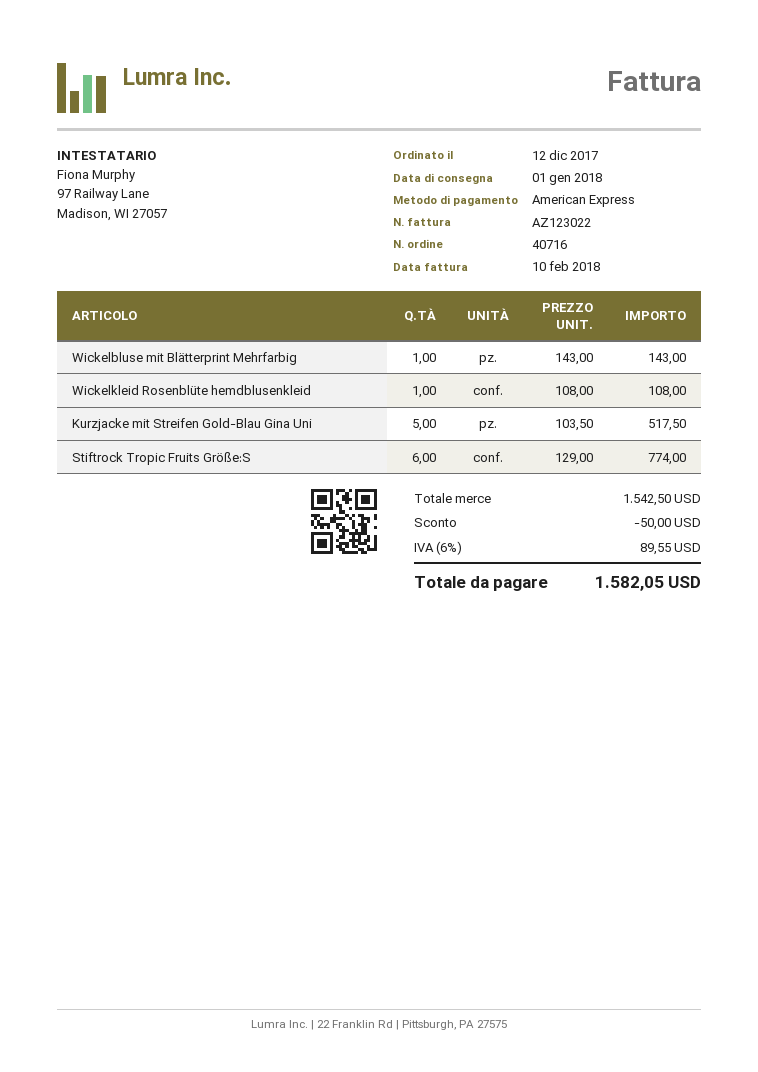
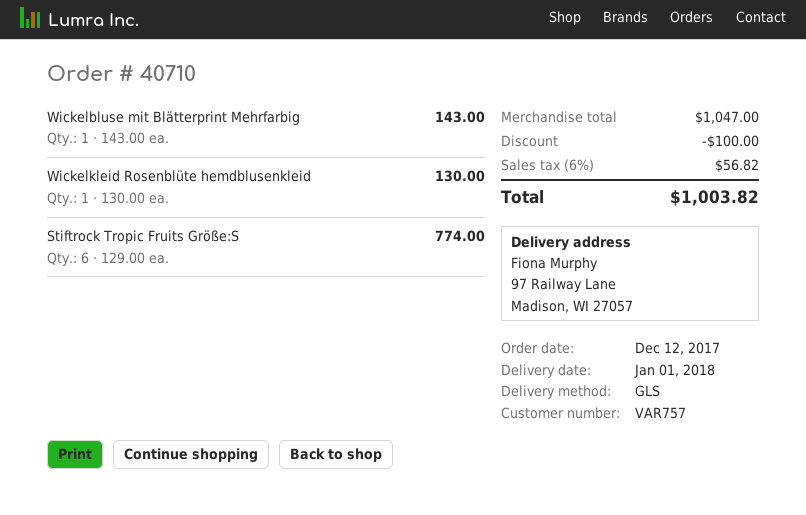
order number: 40716 -> 40710
Wickelkleid Rosenblüte hemdblusenkleid: 1 x 108.00 = 108.00 -> 1 x 130.00 = 130.00
Kurzjacke mit Streifen Gold-Blau Gina Uni: 5 x 103.50 = 517.50 -> none
subtotal: 1542.50 -> 1047.00
discount: 50.00 -> 100.00
tax: 6% = 89.55 -> 6% = 56.82
total: 1582.05 -> 1003.82

